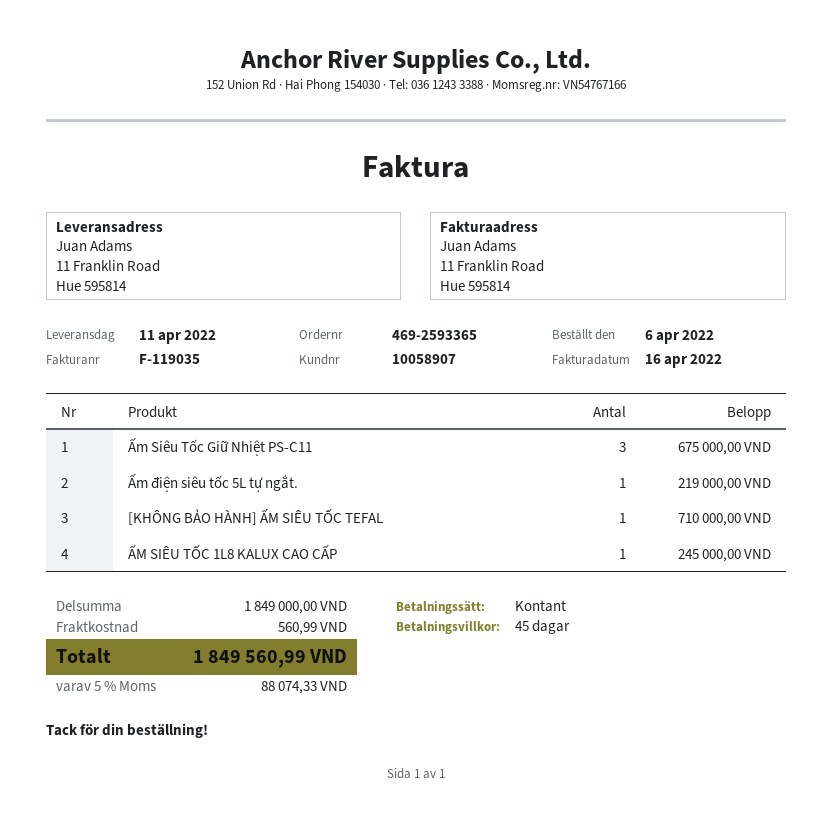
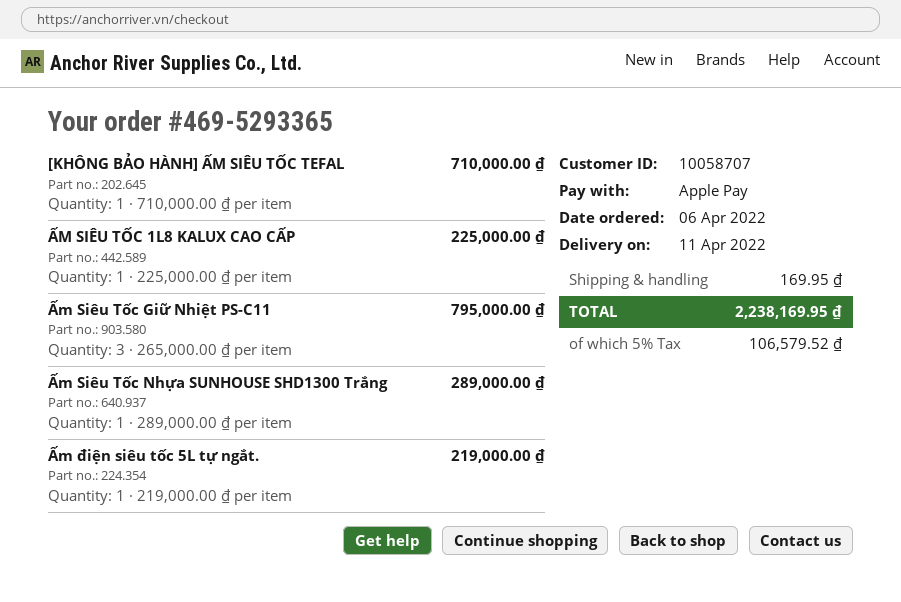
order number: 469-2593365 -> 469-5293365
customer number: 10058907 -> 10058707
payment method: cash -> Apple Pay
Ấm Siêu Tốc Giữ Nhiệt PS-C11: 3 for 675000.00 -> 3 for 795000.00
ẤM SIÊU TỐC 1L8 KALUX CAO CẤP: 1 for 245000.00 -> 1 for 225000.00
Ấm Siêu Tốc Nhựa SUNHOUSE SHD1300 Trắng: none -> 1 for 289000.00
shipping: 560.99 -> 169.95
tax: 5% = 88074.33 -> 5% = 106579.52
total: 1849560.99 -> 2238169.95

